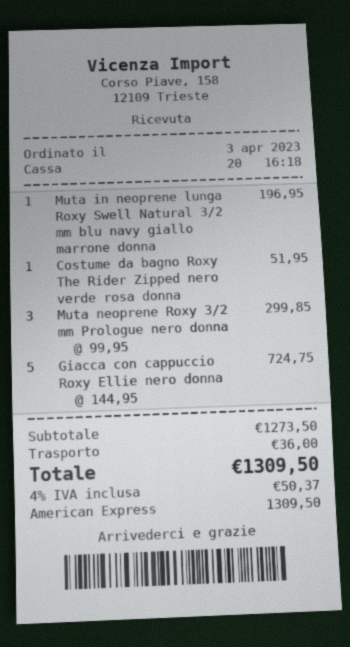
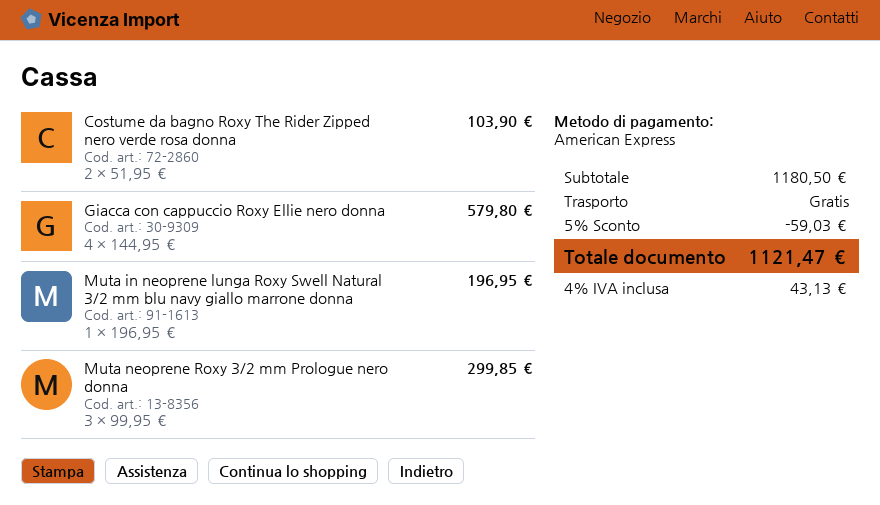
Costume da bagno Roxy The Rider Zipped nero verde rosa donna: 1 x 51.95 = 51.95 -> 2 x 51.95 = 103.90
Giacca con cappuccio Roxy Ellie nero donna: 5 x 144.95 = 724.75 -> 4 x 144.95 = 579.80
subtotal: 1273.50 -> 1180.50
discount: none -> 5% = 59.03
shipping: 36.00 -> 0.00
tax: 4% = 50.37 -> 4% = 43.13
total: 1309.50 -> 1121.47

